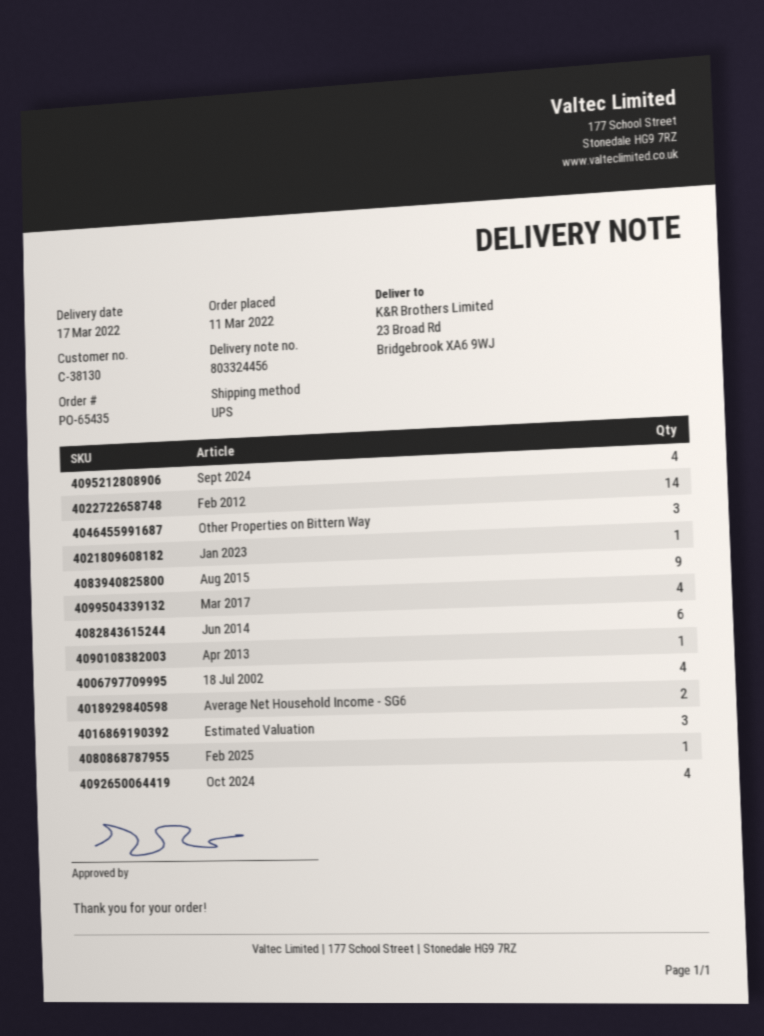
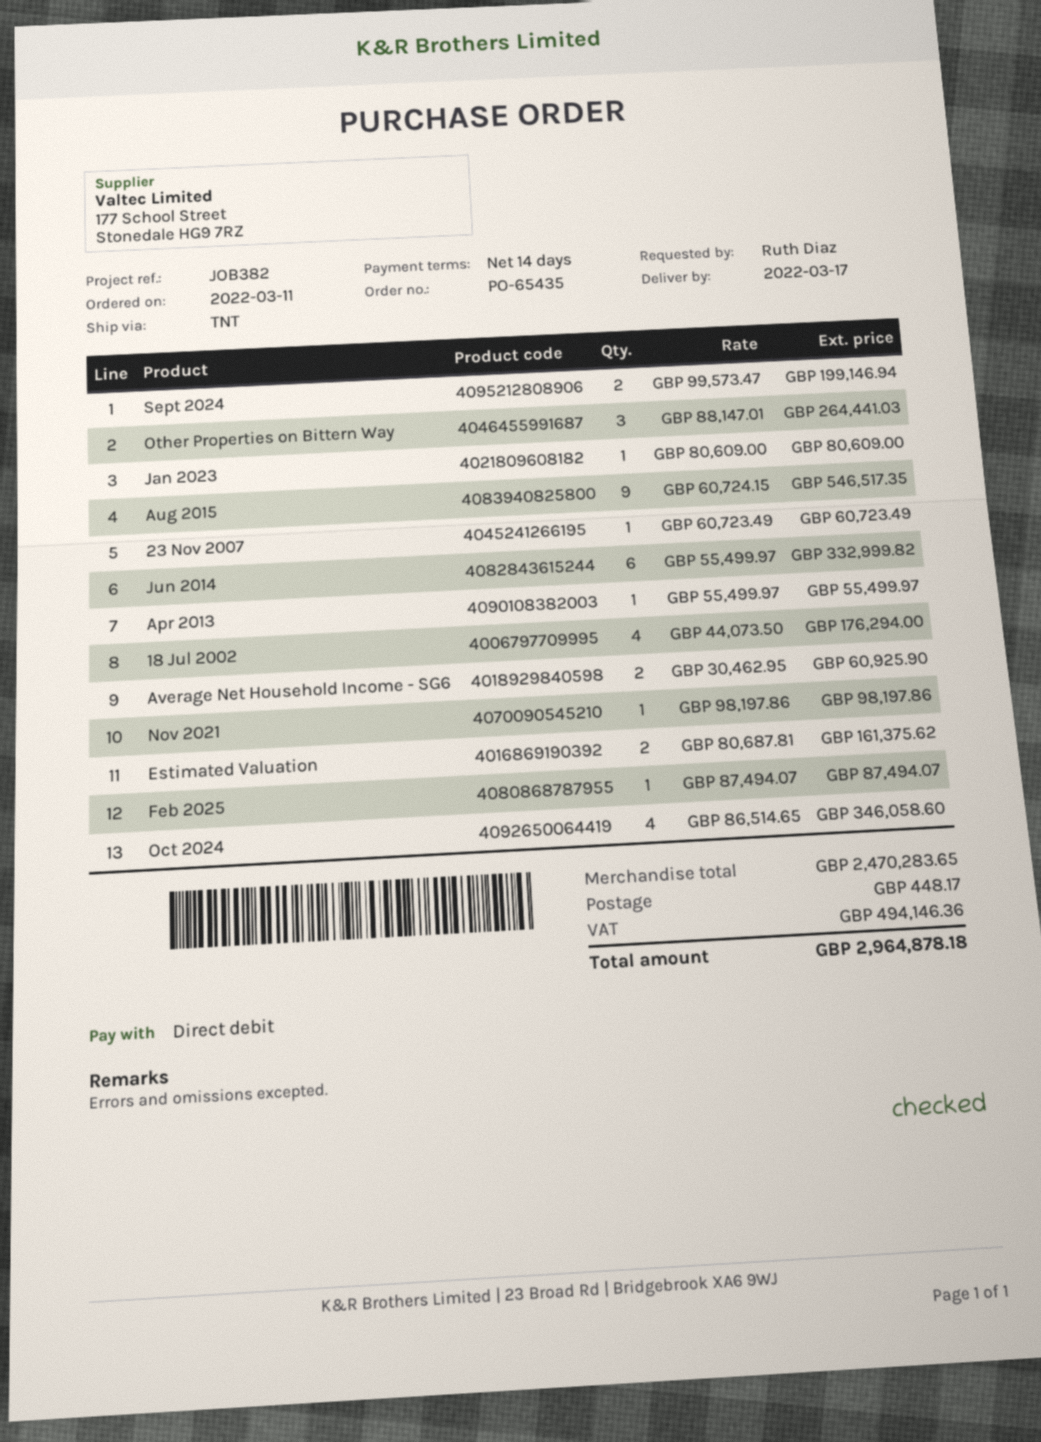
shipping method: UPS -> TNT
Sept 2024: 4 -> 2
Feb 2012: 14 -> none
Mar 2017: 4 -> none
Estimated Valuation: 3 -> 2
23 Nov 2007: none -> 1
Nov 2021: none -> 1

